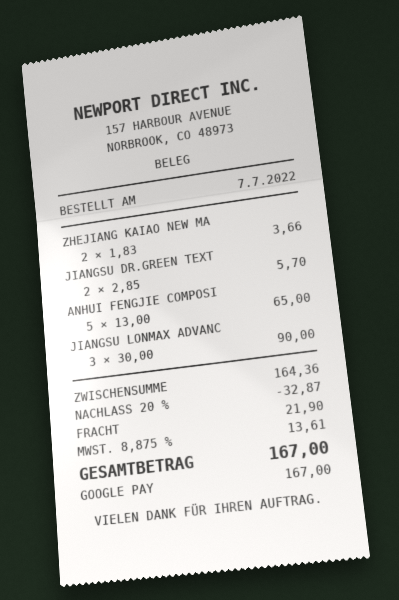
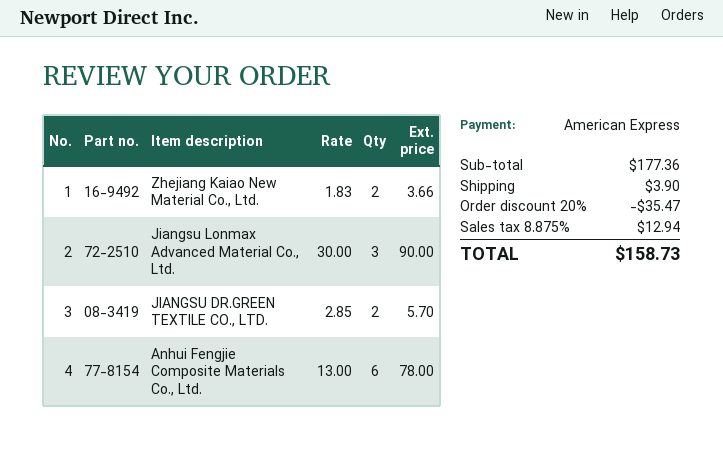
payment method: Google Pay -> American Express
ANHUI FENGJIE COMPOSI: 5 x 13.00 = 65.00 -> 6 x 13.00 = 78.00
subtotal: 164.36 -> 177.36
discount: 20% = 32.87 -> 20% = 35.47
shipping: 21.90 -> 3.90
tax: 8.875% = 13.61 -> 8.875% = 12.94
total: 167.00 -> 158.73

